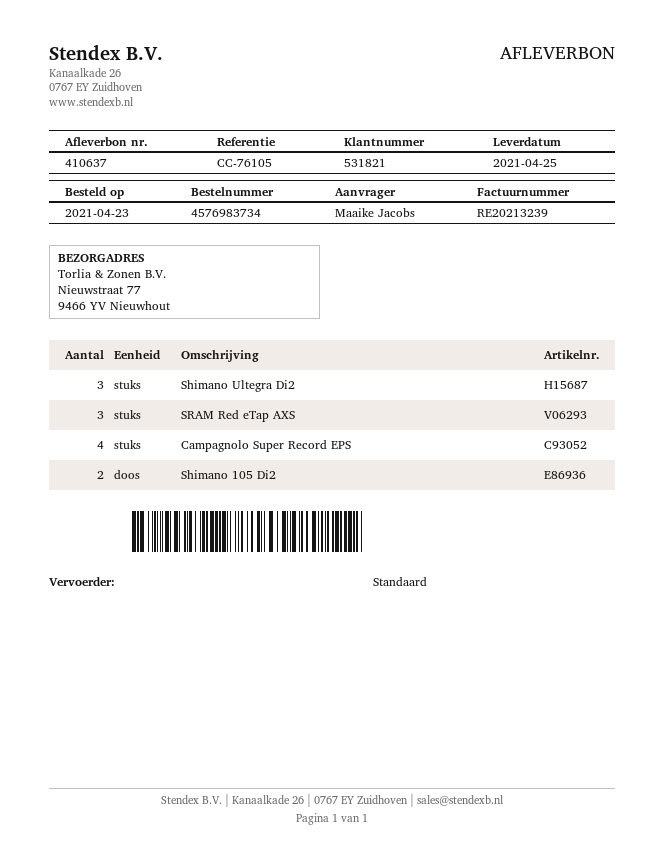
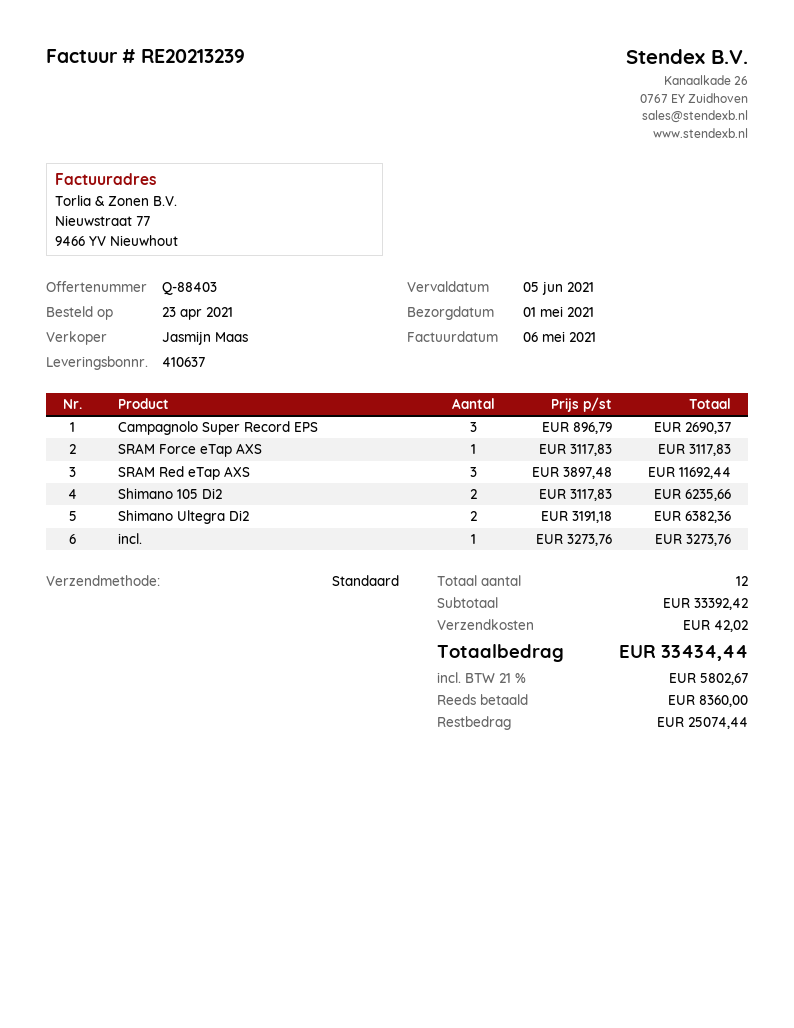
delivery date: 2021-04-25 -> 2021-05-01
Shimano Ultegra Di2: 3 -> 2
Campagnolo Super Record EPS: 4 -> 3
SRAM Force eTap AXS: none -> 1
incl.: none -> 1

